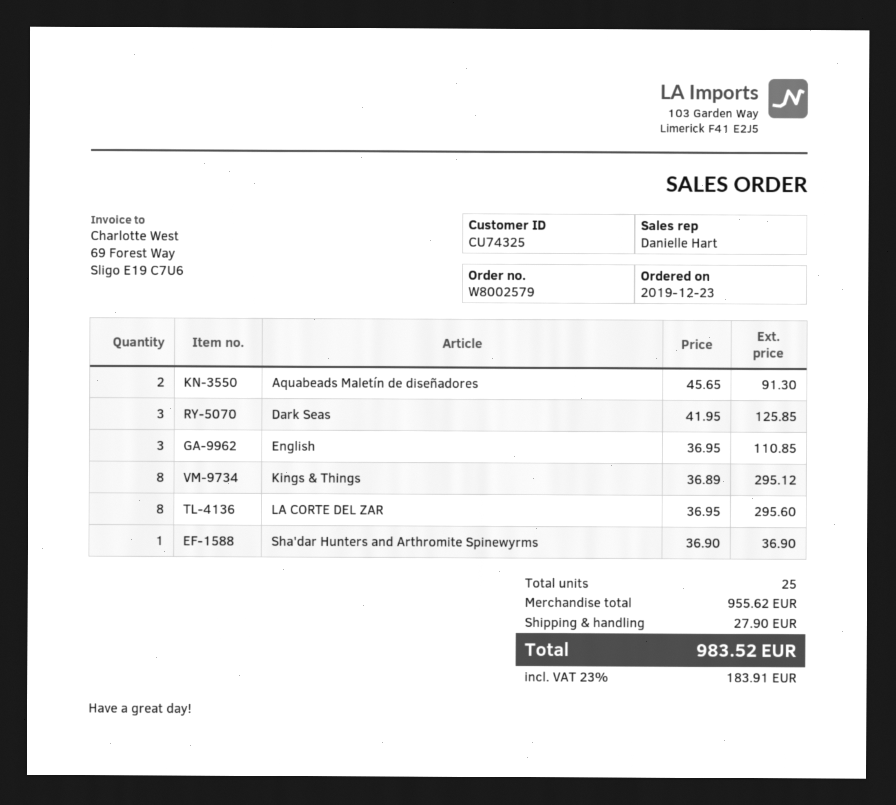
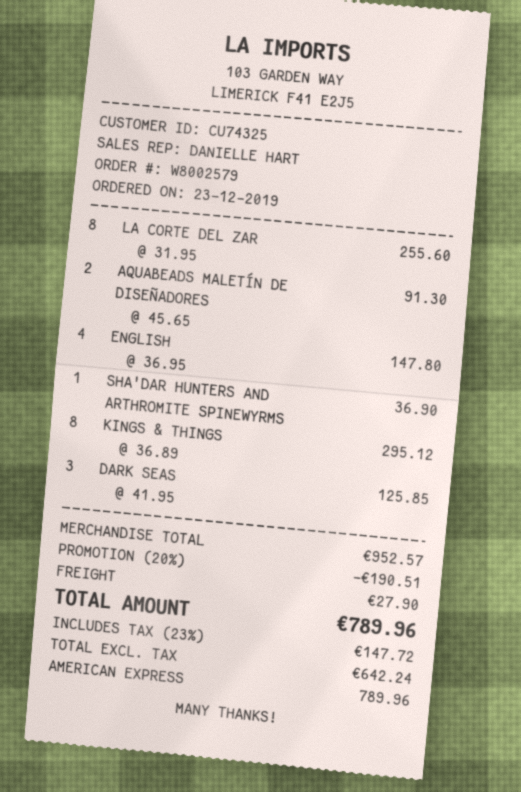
English: 3 x 36.95 = 110.85 -> 4 x 36.95 = 147.80
LA CORTE DEL ZAR: 8 x 36.95 = 295.60 -> 8 x 31.95 = 255.60
subtotal: 955.62 -> 952.57
discount: none -> 20% = 190.51
tax: 23% = 183.91 -> 23% = 147.72
total: 983.52 -> 789.96

